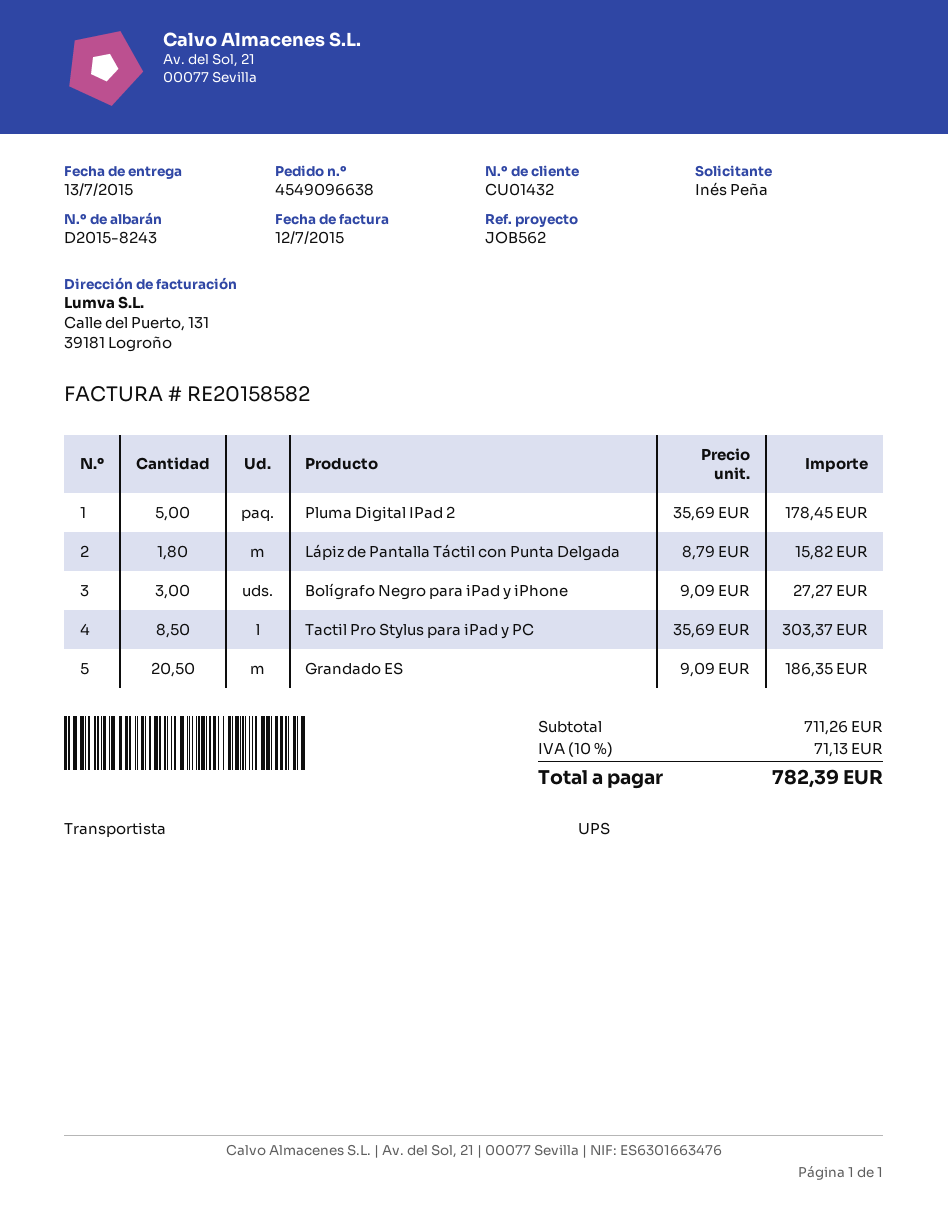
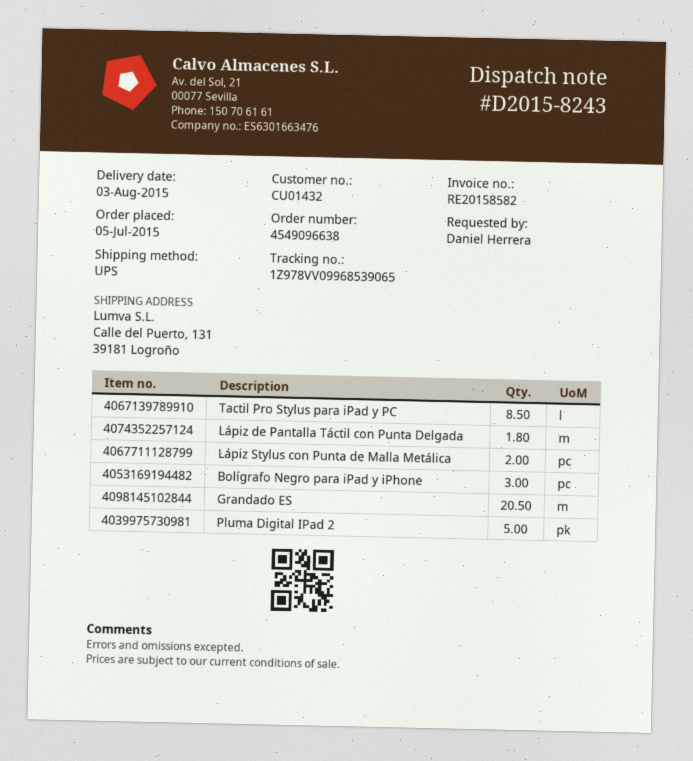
delivery date: 2015-07-13 -> 2015-08-03
ordered by: Inés Peña -> Daniel Herrera
Lápiz Stylus con Punta de Malla Metálica: none -> 2

